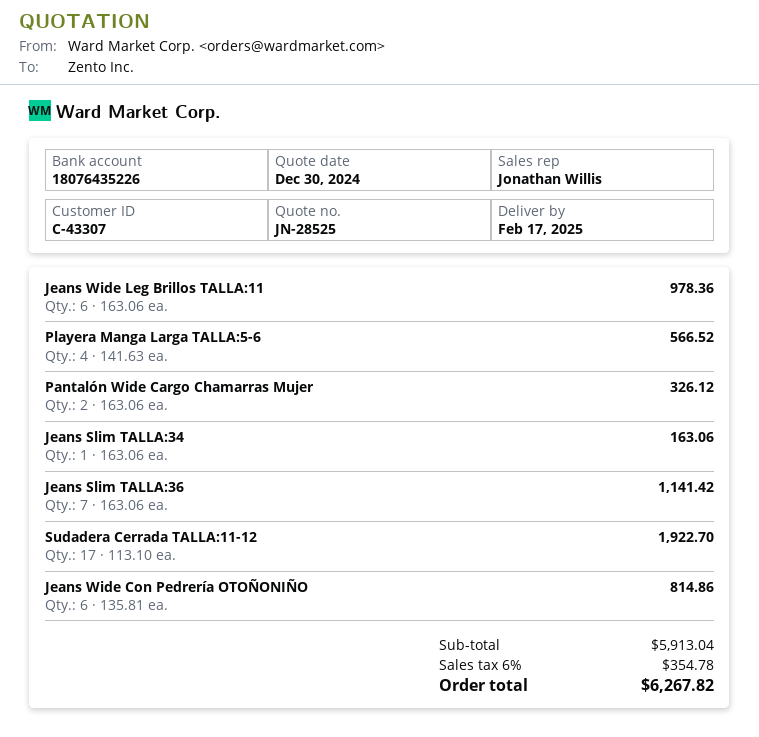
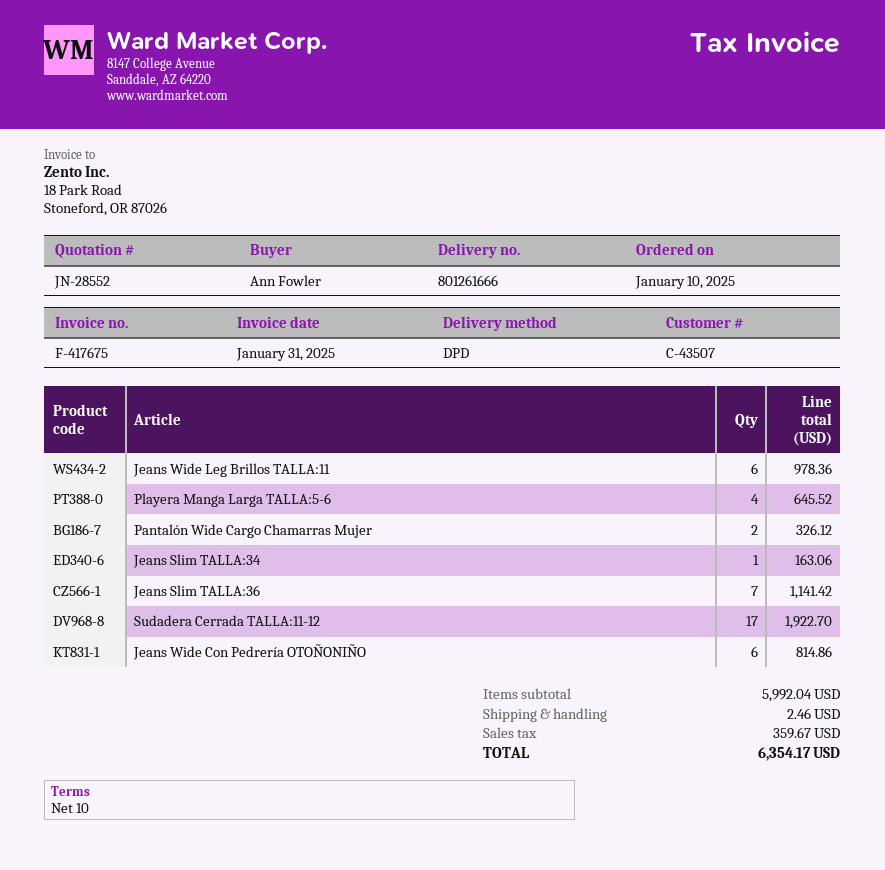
quote number: JN-28525 -> JN-28552
customer number: C-43307 -> C-43507
Playera Manga Larga TALLA:5-6: 4 for 566.52 -> 4 for 645.52
subtotal: 5913.04 -> 5992.04
shipping: none -> 2.46
tax: 354.78 -> 359.67
total: 6267.82 -> 6354.17

